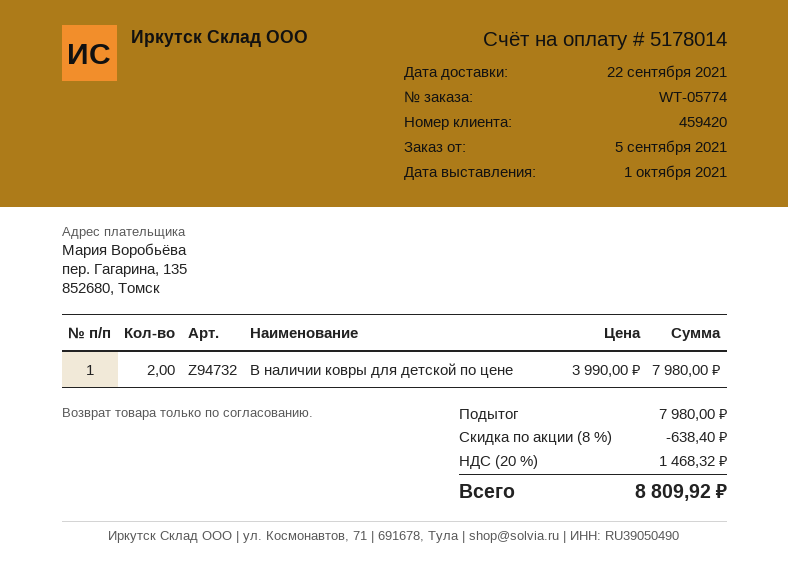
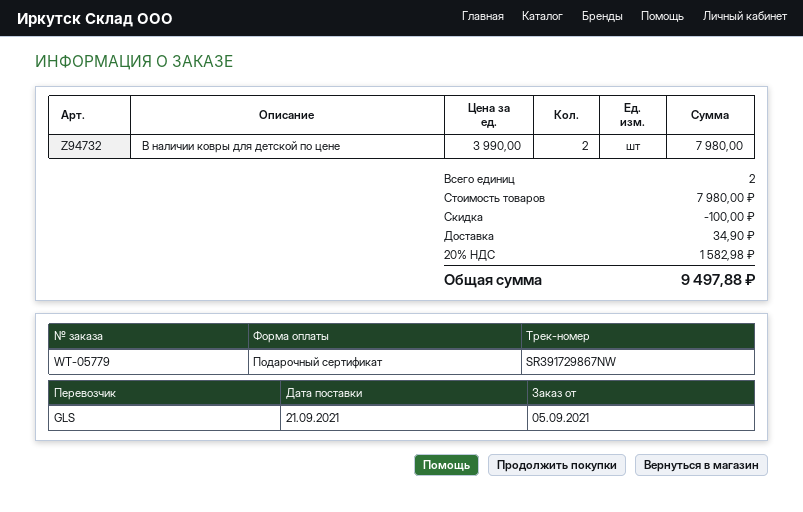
order number: WT-05774 -> WT-05779
delivery date: 2021-09-22 -> 2021-09-21
discount: 638.40 -> 100.00
shipping: none -> 34.90
tax: 20% = 1468.32 -> 20% = 1582.98
total: 8809.92 -> 9497.88

